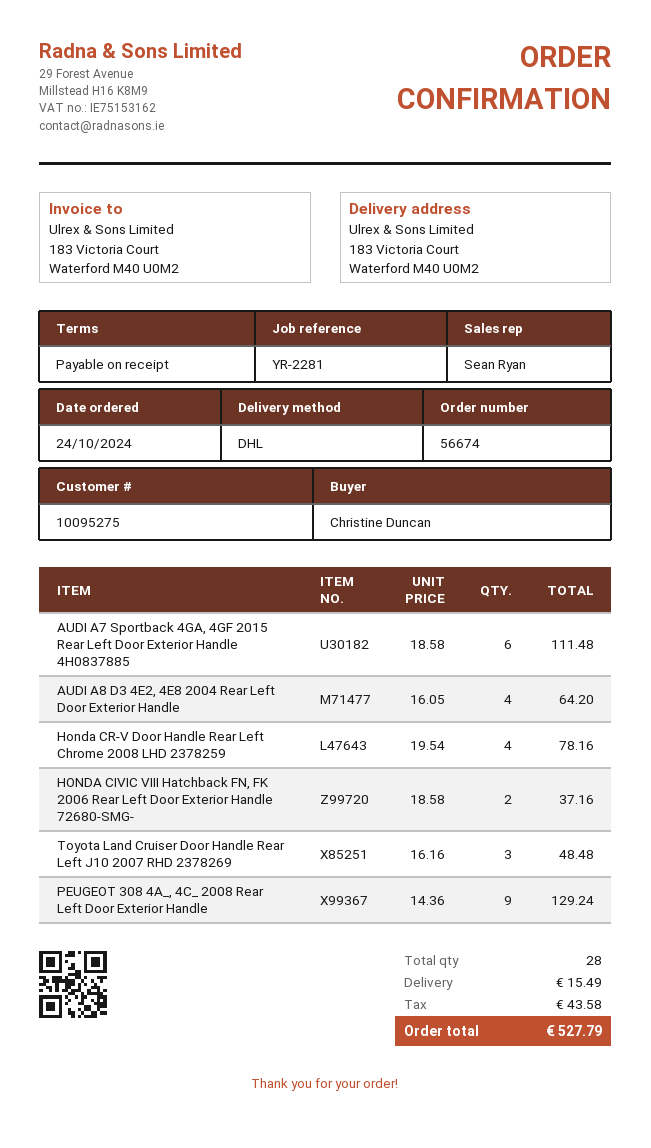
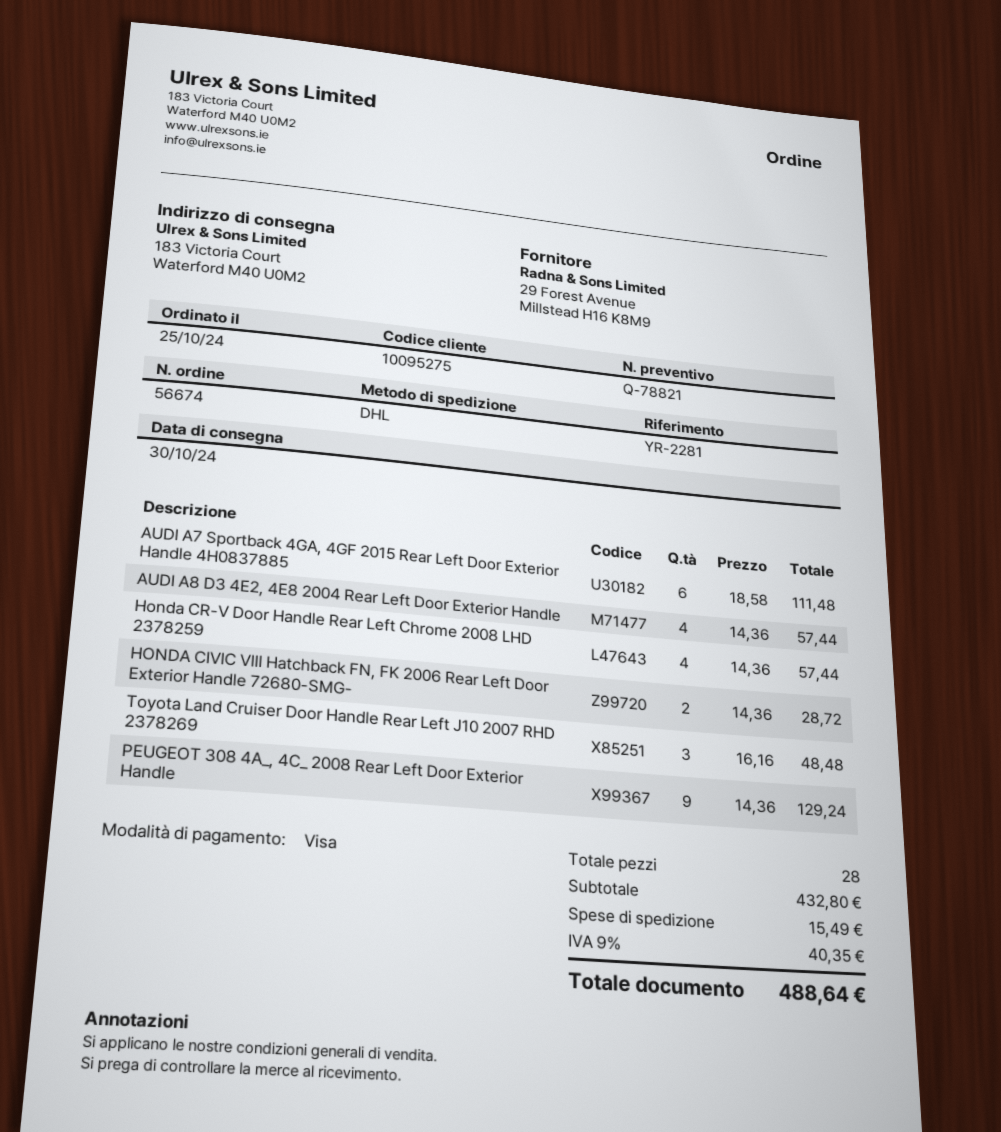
order date: 2024-10-24 -> 2024-10-25
AUDI A8 D3 4E2, 4E8 2004 Rear Left Door Exterior Handle: 4 x 16.05 = 64.20 -> 4 x 14.36 = 57.44
Honda CR-V Door Handle Rear Left Chrome 2008 LHD 2378259: 4 x 19.54 = 78.16 -> 4 x 14.36 = 57.44
HONDA CIVIC VIII Hatchback FN, FK 2006 Rear Left Door Exterior Handle 72680-SMG-: 2 x 18.58 = 37.16 -> 2 x 14.36 = 28.72
tax: 43.58 -> 40.35
total: 527.79 -> 488.64

